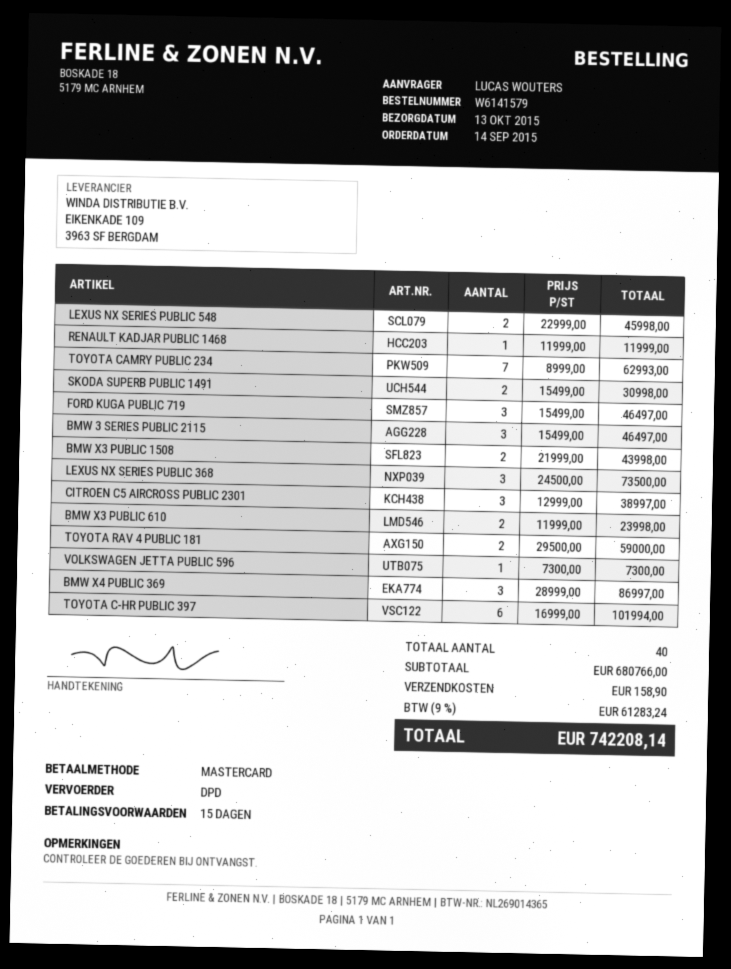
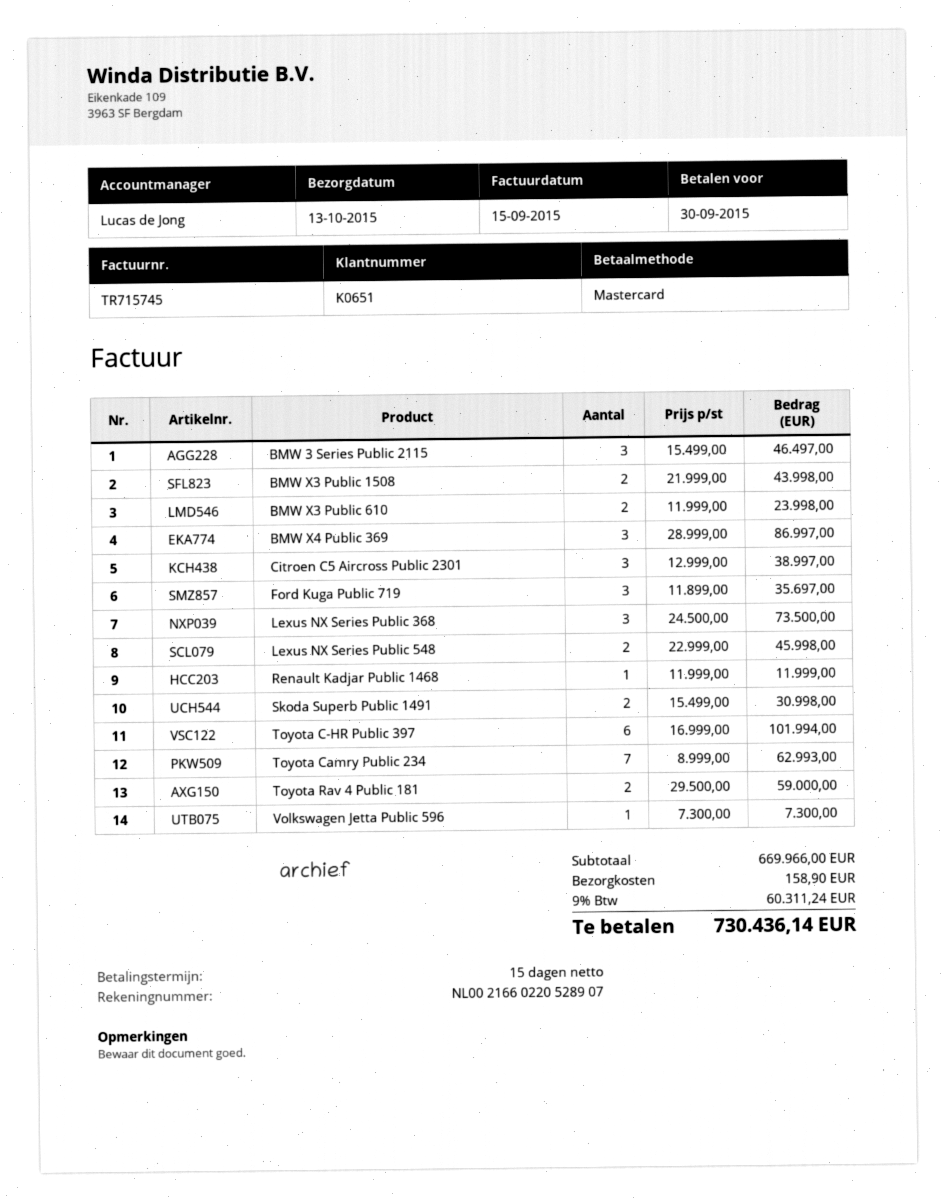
FORD KUGA PUBLIC 719: 3 x 15499.00 = 46497.00 -> 3 x 11899.00 = 35697.00
subtotal: 680766.00 -> 669966.00
tax: 9% = 61283.24 -> 9% = 60311.24
total: 742208.14 -> 730436.14

